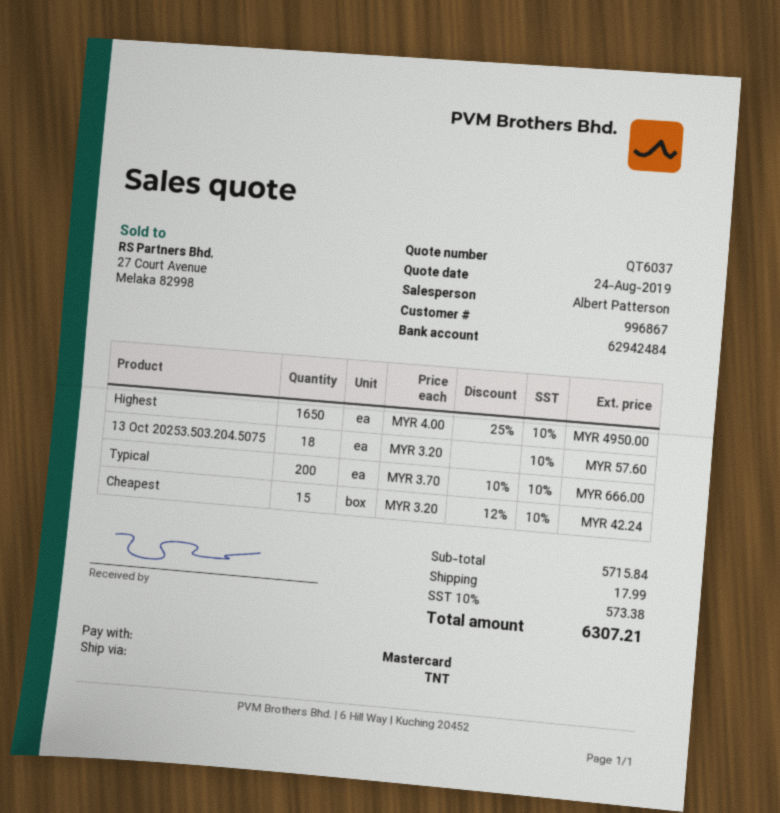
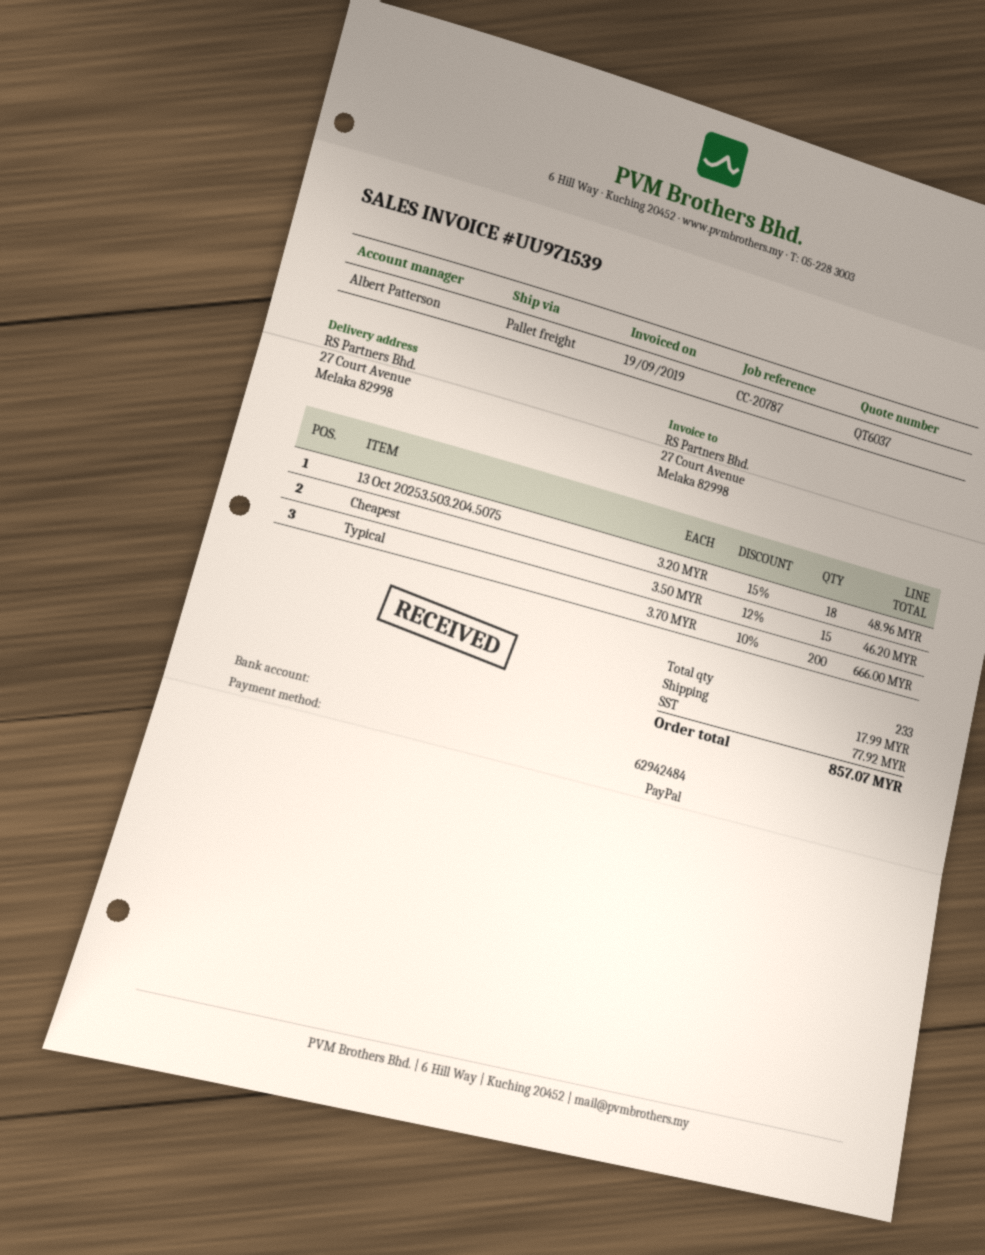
payment method: Mastercard -> PayPal
shipping method: TNT -> pallet freight
Highest: 1650 x 4.00 - 25% = 4950.00 -> none
13 Oct 20253.503.204.5075: 18 x 3.20 = 57.60 -> 18 x 3.20 - 15% = 48.96
Cheapest: 15 x 3.20 - 12% = 42.24 -> 15 x 3.50 - 12% = 46.20
tax: 573.38 -> 77.92
total: 6307.21 -> 857.07

